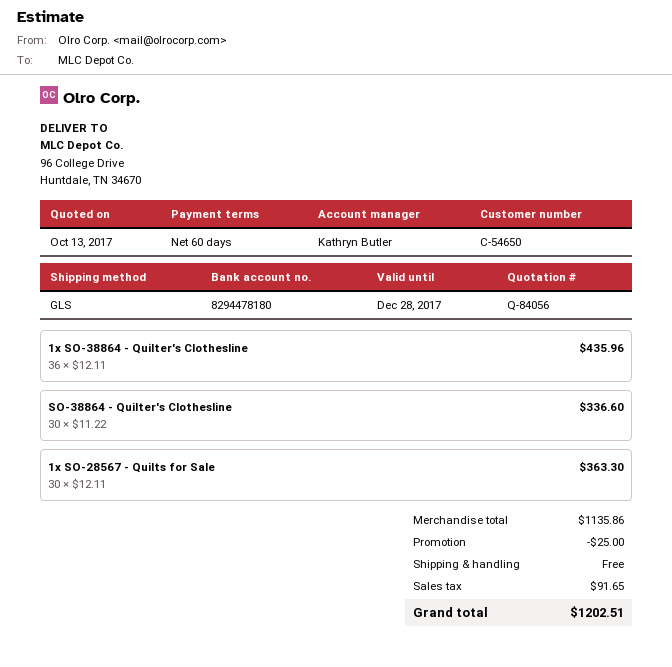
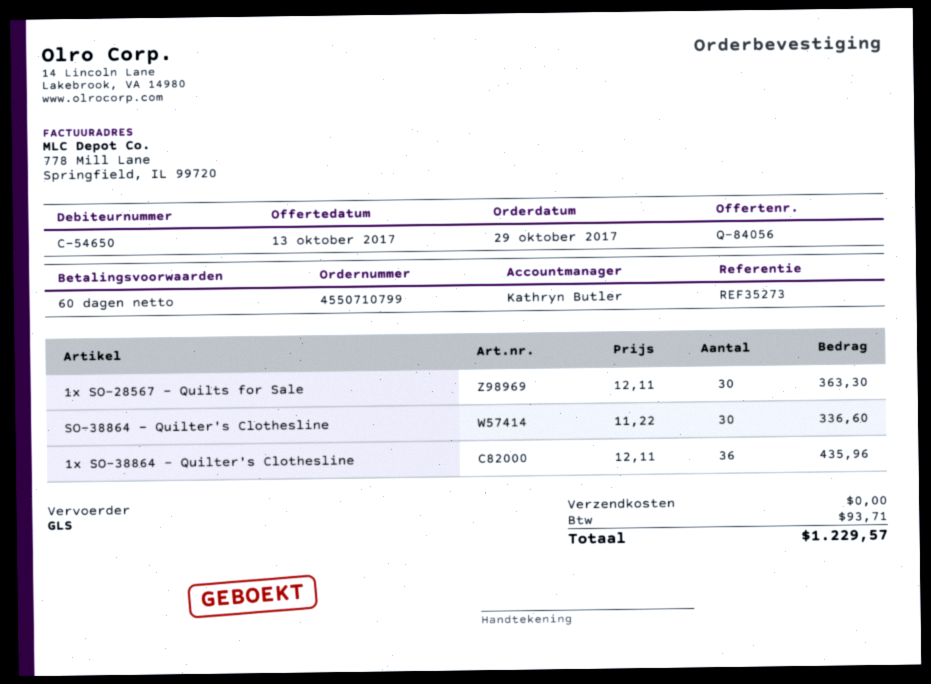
discount: 25.00 -> none
tax: 91.65 -> 93.71
total: 1202.51 -> 1229.57

